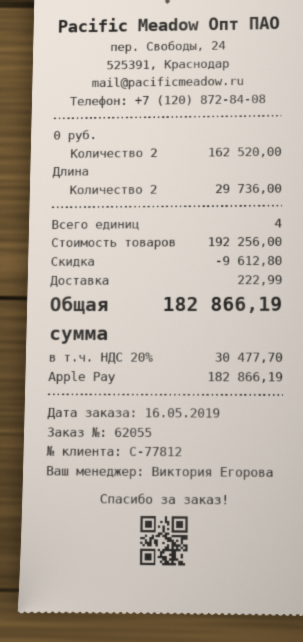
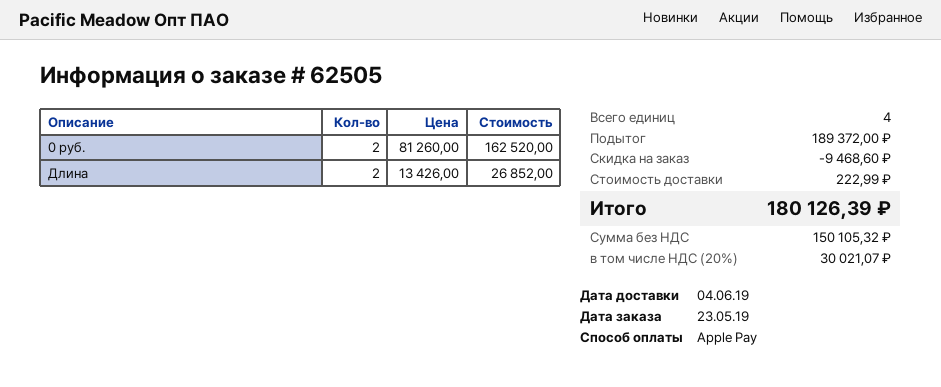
order number: 62055 -> 62505
order date: 2019-05-16 -> 2019-05-23
Длина: 2 for 29736.00 -> 2 for 26852.00
subtotal: 192256.00 -> 189372.00
discount: 9612.80 -> 9468.60
tax: 20% = 30477.70 -> 20% = 30021.07
total: 182866.19 -> 180126.39

